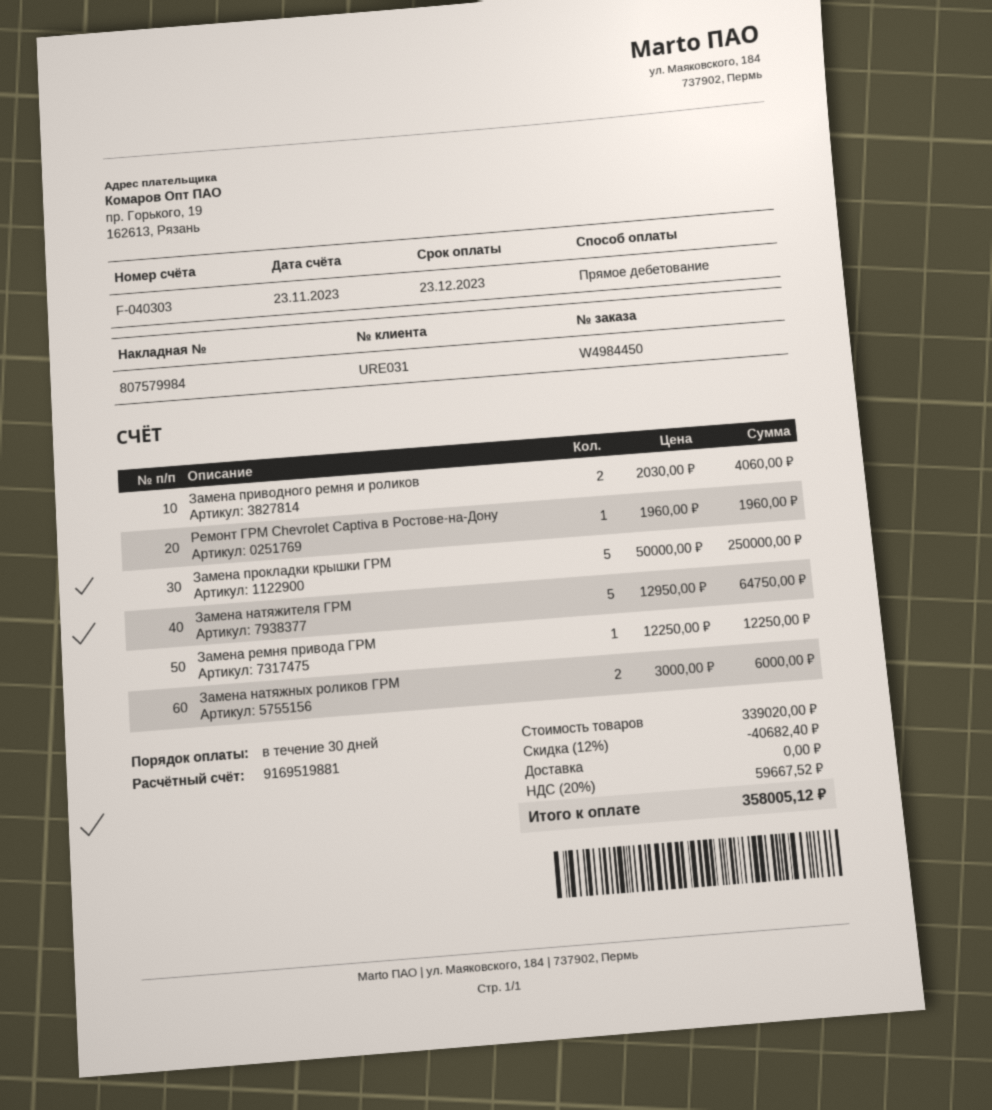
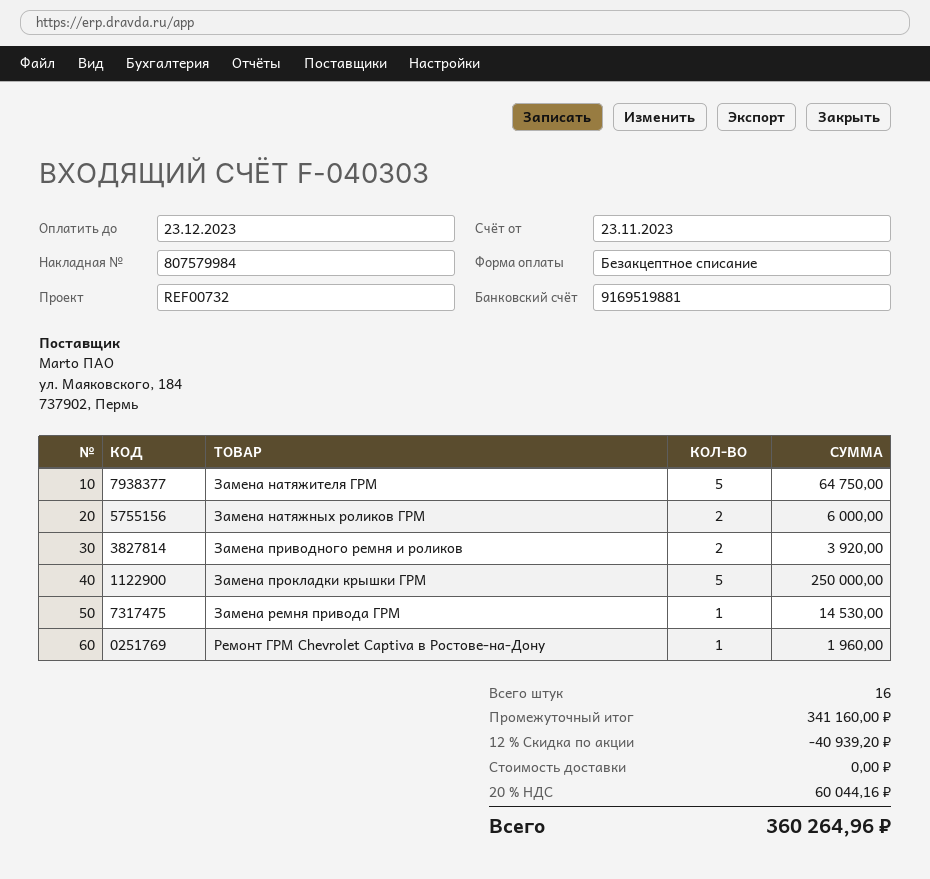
Замена приводного ремня и роликов: 2 for 4060.00 -> 2 for 3920.00
Замена ремня привода ГРМ: 1 for 12250.00 -> 1 for 14530.00
subtotal: 339020.00 -> 341160.00
discount: 12% = 40682.40 -> 12% = 40939.20
tax: 20% = 59667.52 -> 20% = 60044.16
total: 358005.12 -> 360264.96

